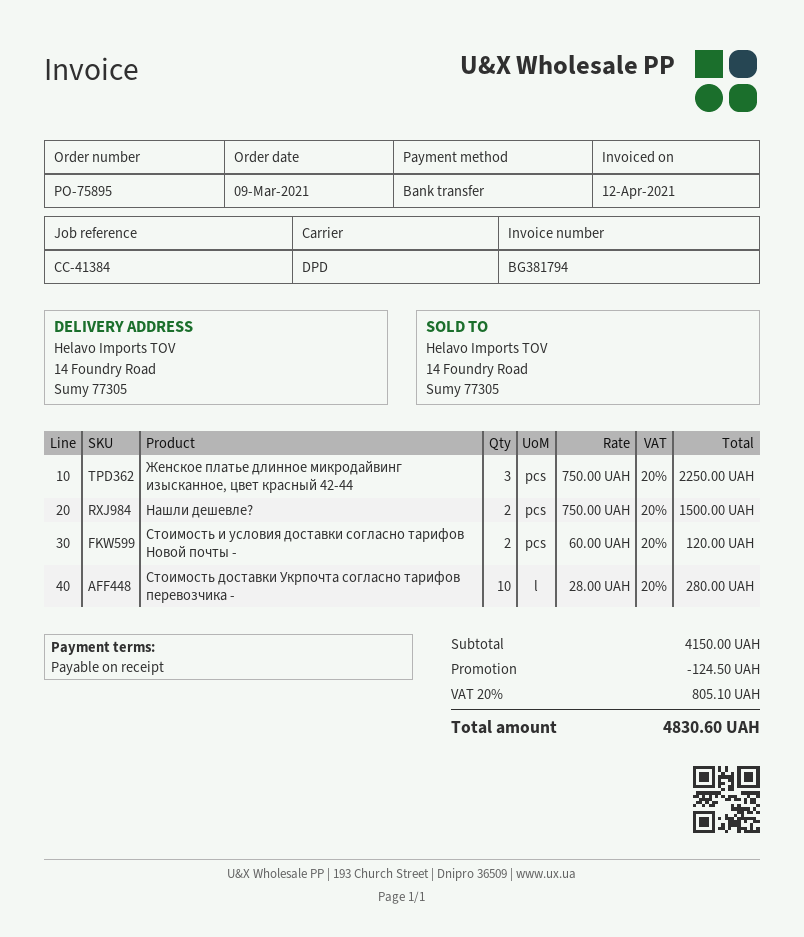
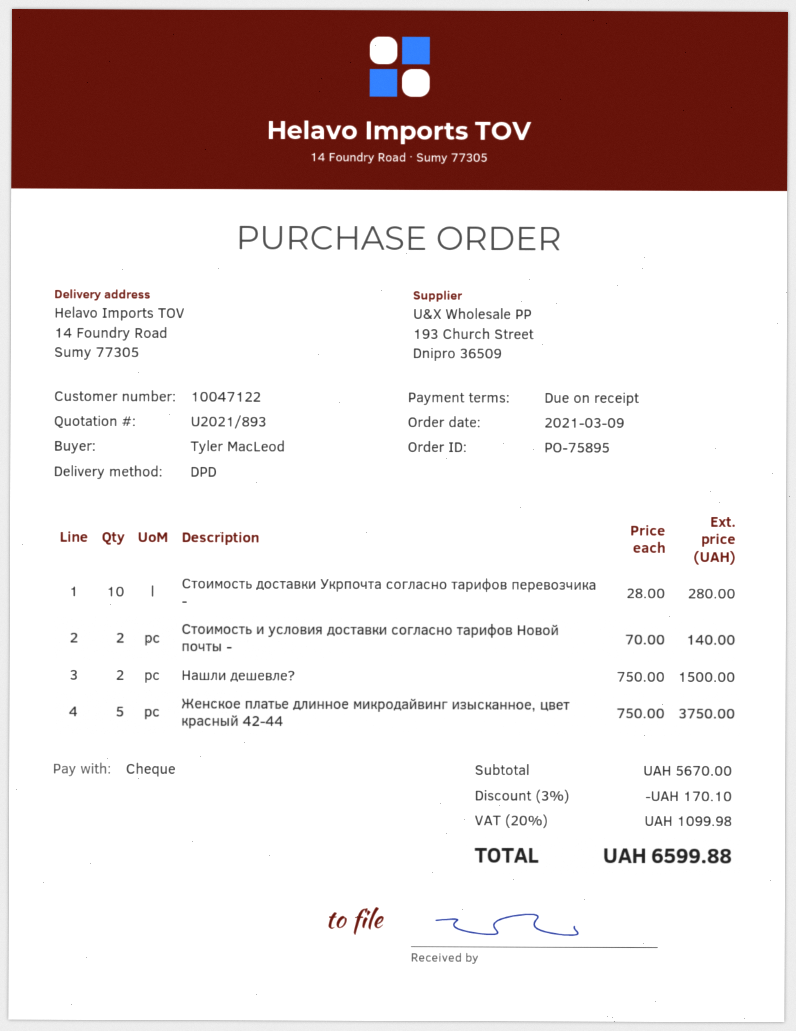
payment method: bank transfer -> cheque
Женское платье длинное микродайвинг изысканное, цвет красный 42-44: 3 x 750.00 = 2250.00 -> 5 x 750.00 = 3750.00
Стоимость и условия доставки согласно тарифов Новой почты -: 2 x 60.00 = 120.00 -> 2 x 70.00 = 140.00
subtotal: 4150.00 -> 5670.00
discount: 124.50 -> 170.10
tax: 20% = 805.10 -> 20% = 1099.98
total: 4830.60 -> 6599.88

